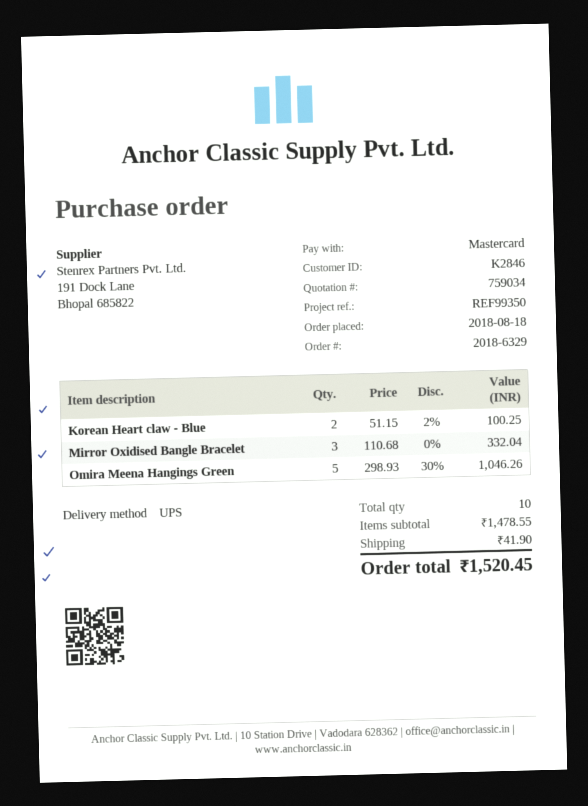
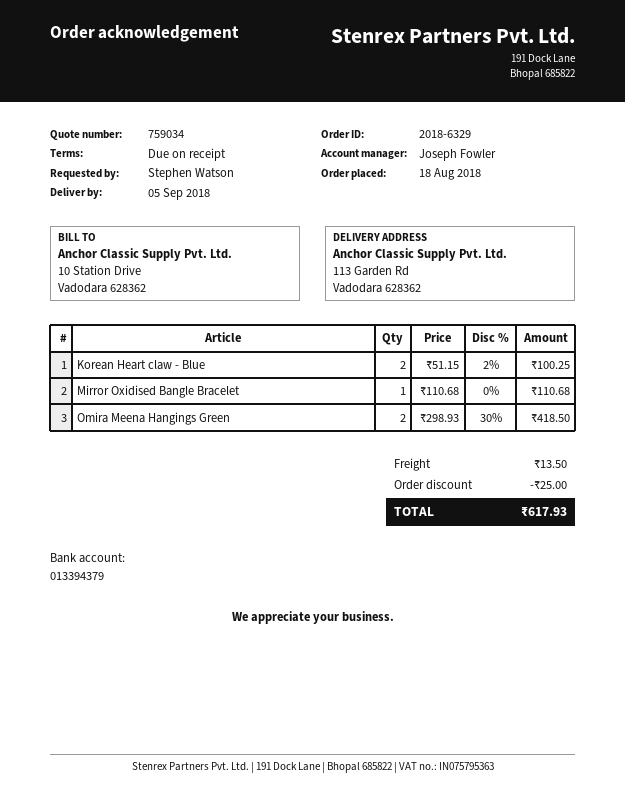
Mirror Oxidised Bangle Bracelet: 3 x 110.68 = 332.04 -> 1 x 110.68 = 110.68
Omira Meena Hangings Green: 5 x 298.93 - 30% = 1046.26 -> 2 x 298.93 - 30% = 418.50
discount: none -> 25.00
shipping: 41.90 -> 13.50
total: 1520.45 -> 617.93

